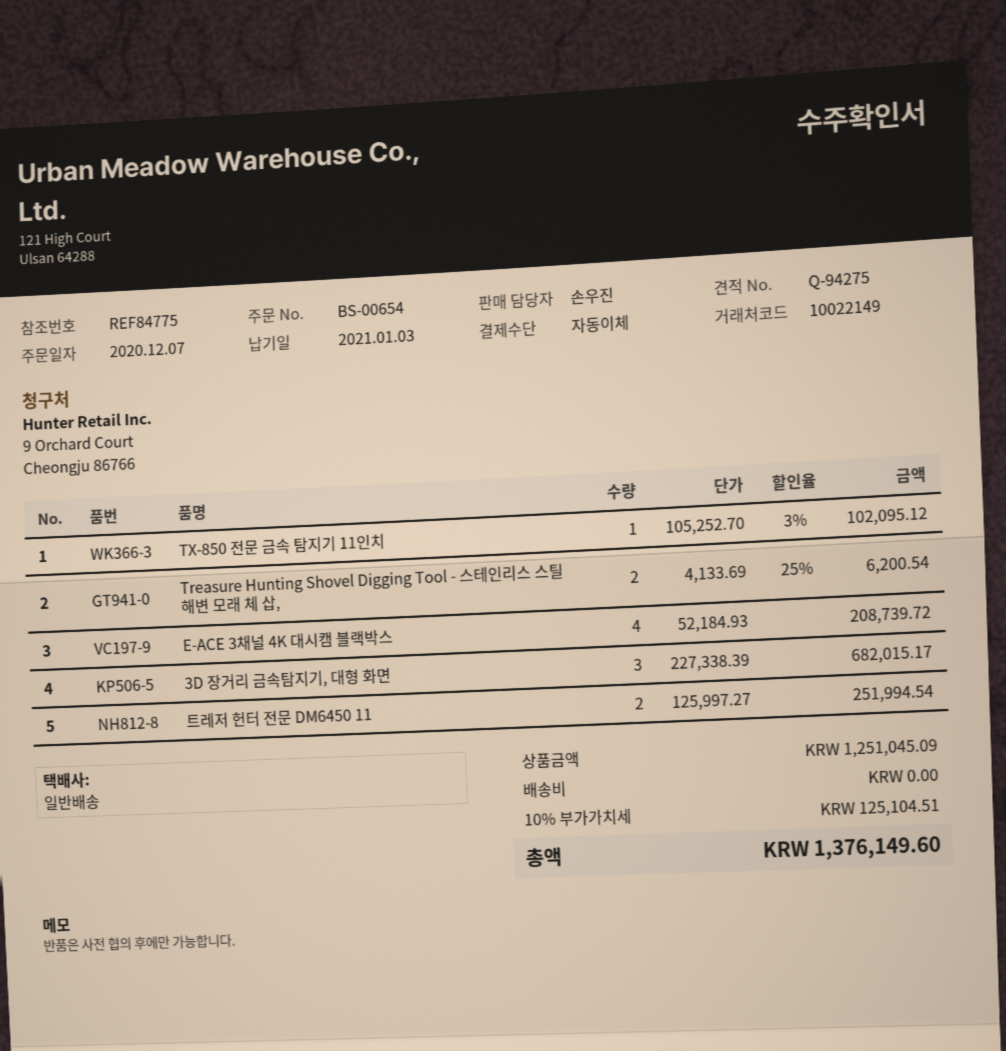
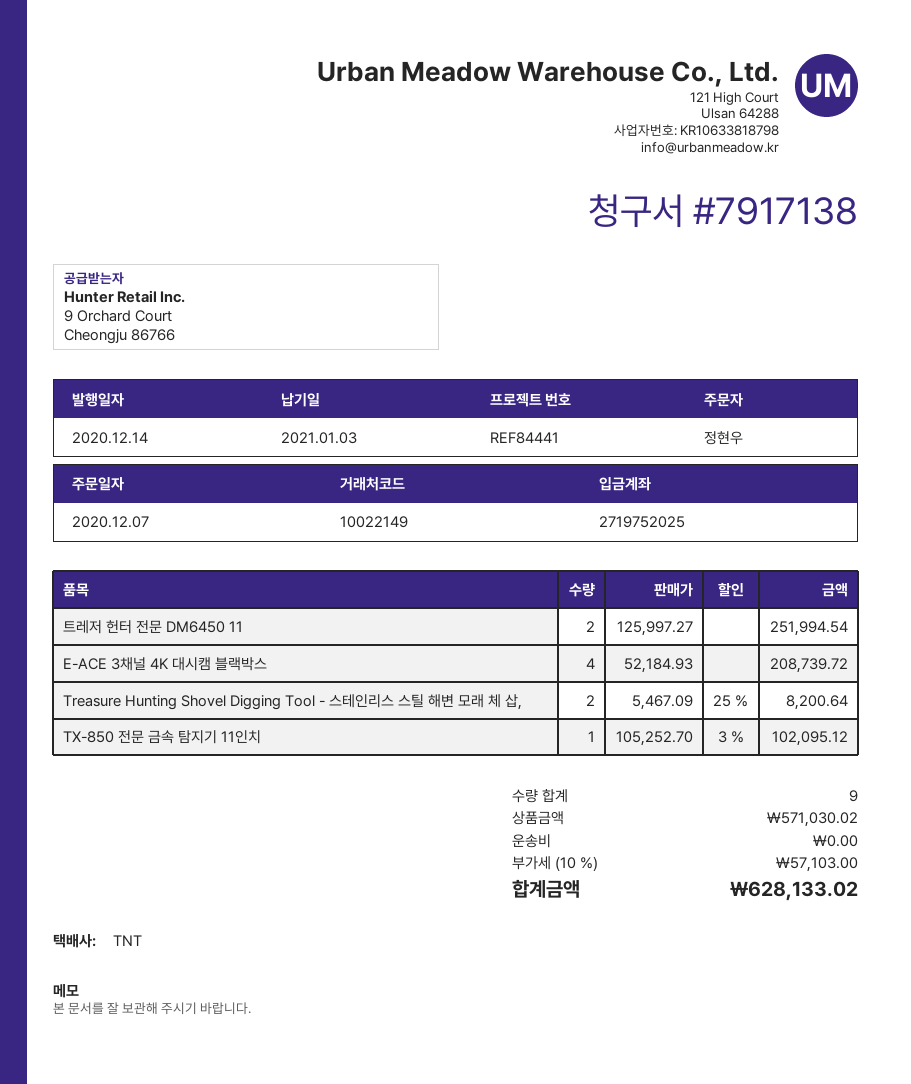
reference: REF84775 -> REF84441
shipping method: standard -> TNT
Treasure Hunting Shovel Digging Tool - 스테인리스 스틸 해변 모래 체 삽,: 2 x 4133.69 - 25% = 6200.54 -> 2 x 5467.09 - 25% = 8200.64
3D 장거리 금속탐지기, 대형 화면: 3 x 227338.39 = 682015.17 -> none
subtotal: 1251045.09 -> 571030.02
tax: 10% = 125104.51 -> 10% = 57103.00
total: 1376149.60 -> 628133.02

